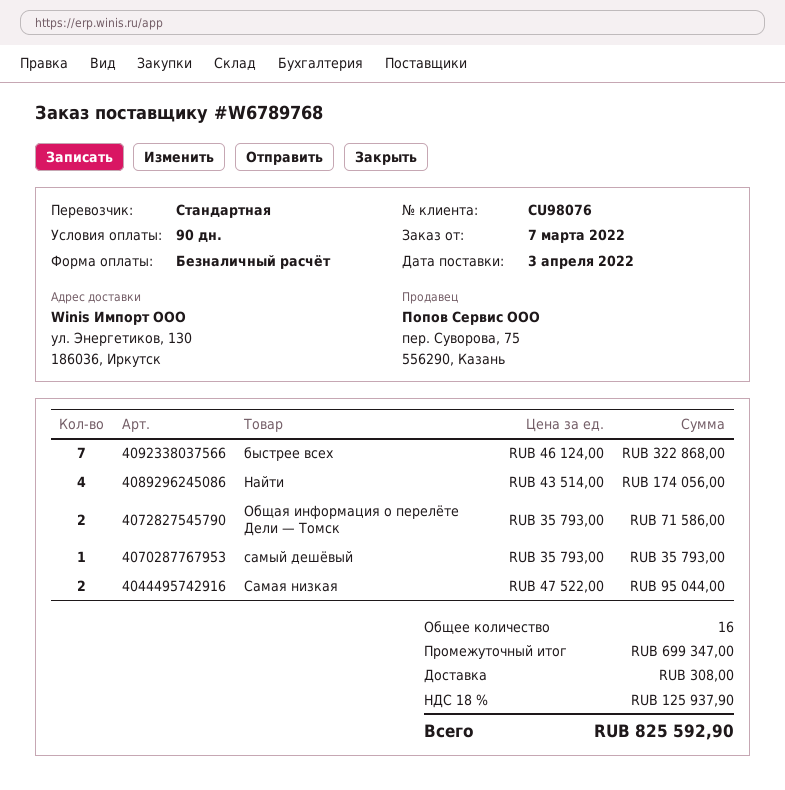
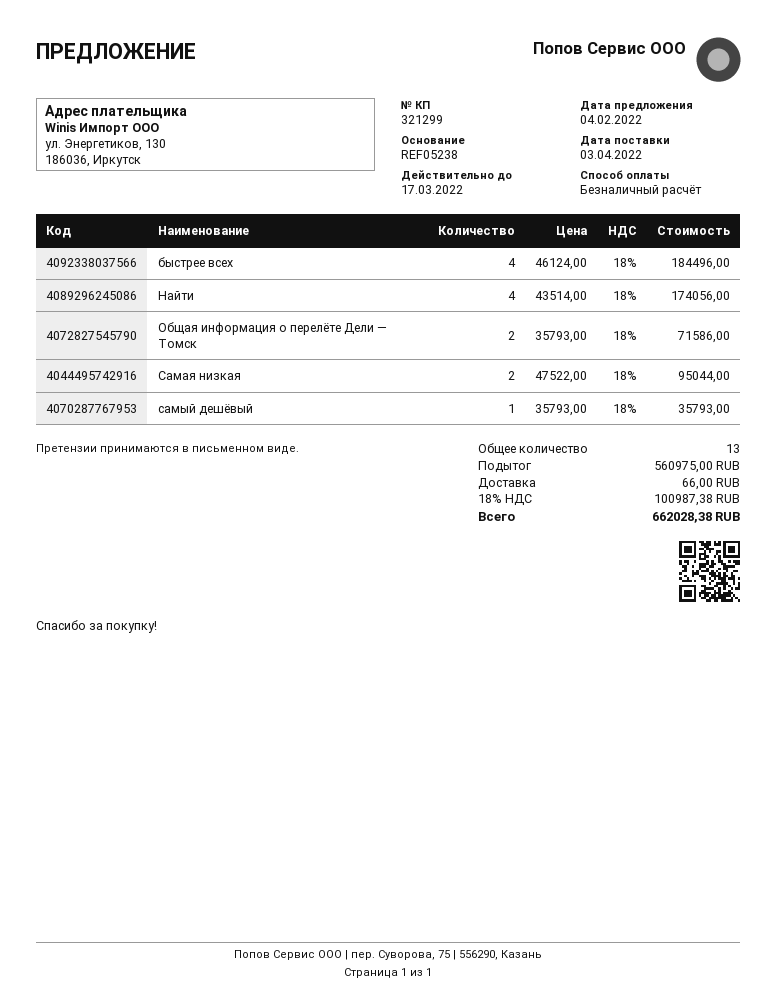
быстрее всех: 7 x 46124.00 = 322868.00 -> 4 x 46124.00 = 184496.00
total quantity: 16 -> 13
subtotal: 699347.00 -> 560975.00
shipping: 308.00 -> 66.00
tax: 18% = 125937.90 -> 18% = 100987.38
total: 825592.90 -> 662028.38

